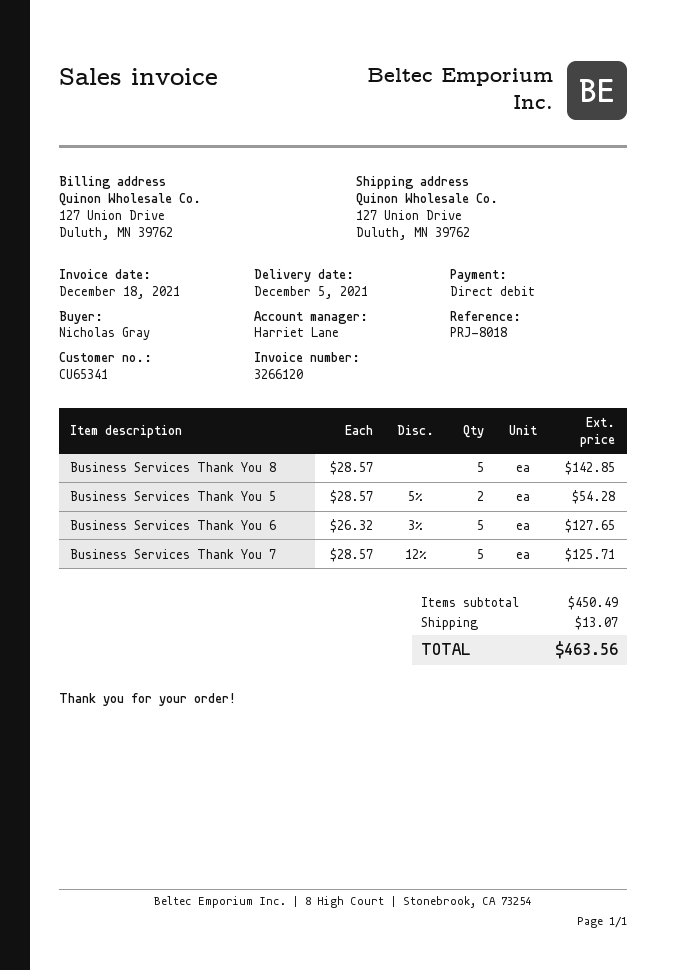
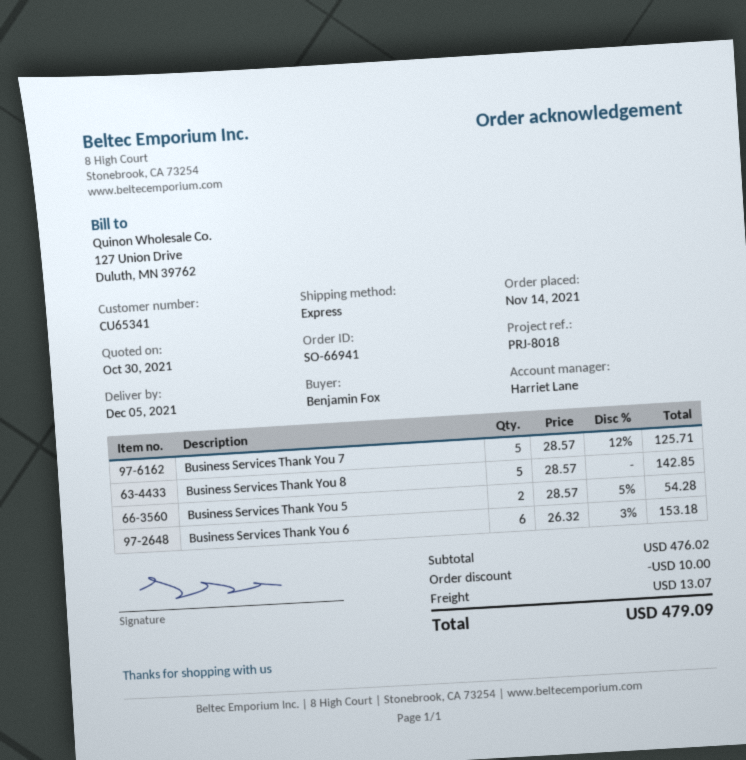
ordered by: Nicholas Gray -> Benjamin Fox
Business Services Thank You 6: 5 x 26.32 - 3% = 127.65 -> 6 x 26.32 - 3% = 153.18
subtotal: 450.49 -> 476.02
discount: none -> 10.00
total: 463.56 -> 479.09

